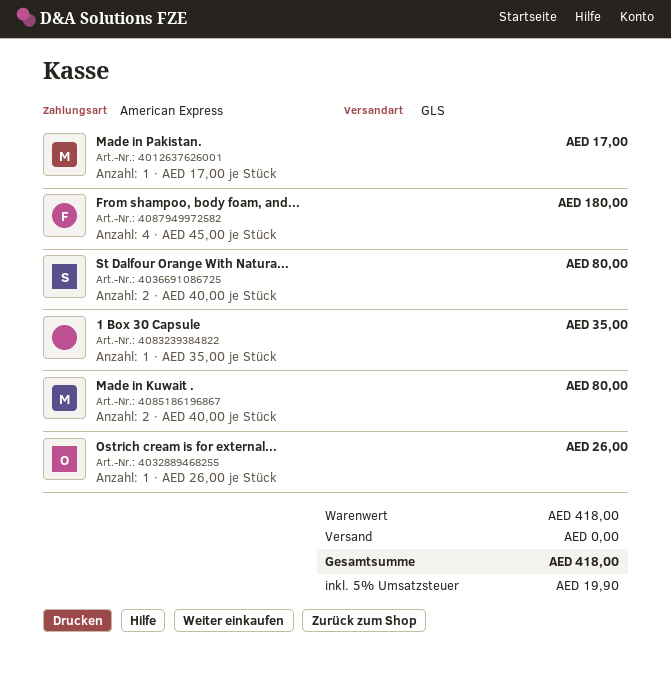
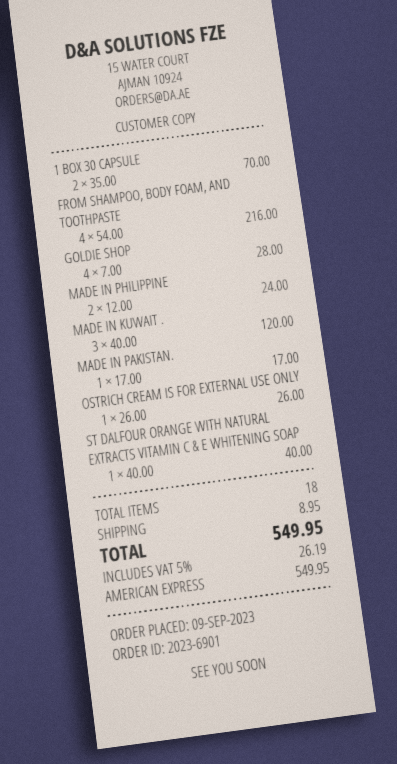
From shampoo, body foam, and...: 4 x 45.00 = 180.00 -> 4 x 54.00 = 216.00
St Dalfour Orange With Natura...: 2 x 40.00 = 80.00 -> 1 x 40.00 = 40.00
1 Box 30 Capsule: 1 x 35.00 = 35.00 -> 2 x 35.00 = 70.00
Made in Kuwait .: 2 x 40.00 = 80.00 -> 3 x 40.00 = 120.00
GOLDIE SHOP: none -> 4 x 7.00 = 28.00
MADE IN PHILIPPINE: none -> 2 x 12.00 = 24.00
shipping: 0.00 -> 8.95
tax: 5% = 19.90 -> 5% = 26.19
total: 418.00 -> 549.95

